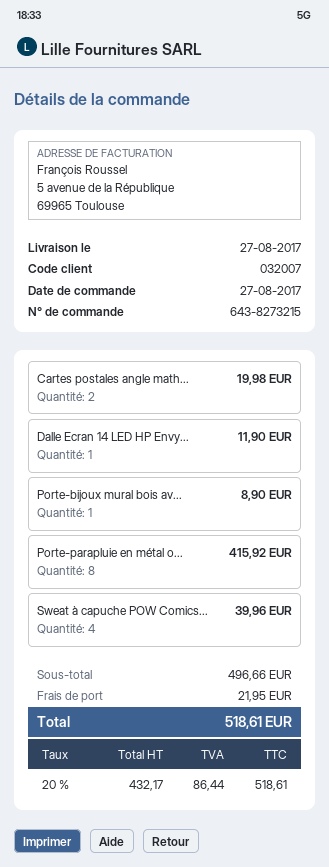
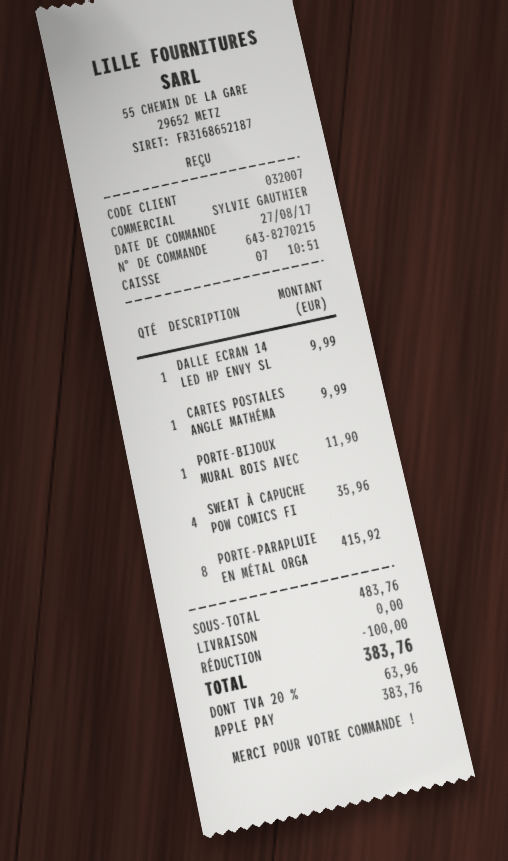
order number: 643-8273215 -> 643-8270215
Cartes postales angle math...: 2 for 19.98 -> 1 for 9.99
Dalle Ecran 14 LED HP Envy...: 1 for 11.90 -> 1 for 9.99
Porte-bijoux mural bois av...: 1 for 8.90 -> 1 for 11.90
Sweat à capuche POW Comics...: 4 for 39.96 -> 4 for 35.96
subtotal: 496.66 -> 483.76
discount: none -> 100.00
shipping: 21.95 -> 0.00
tax: 20% = 86.44 -> 20% = 63.96
total: 518.61 -> 383.76

